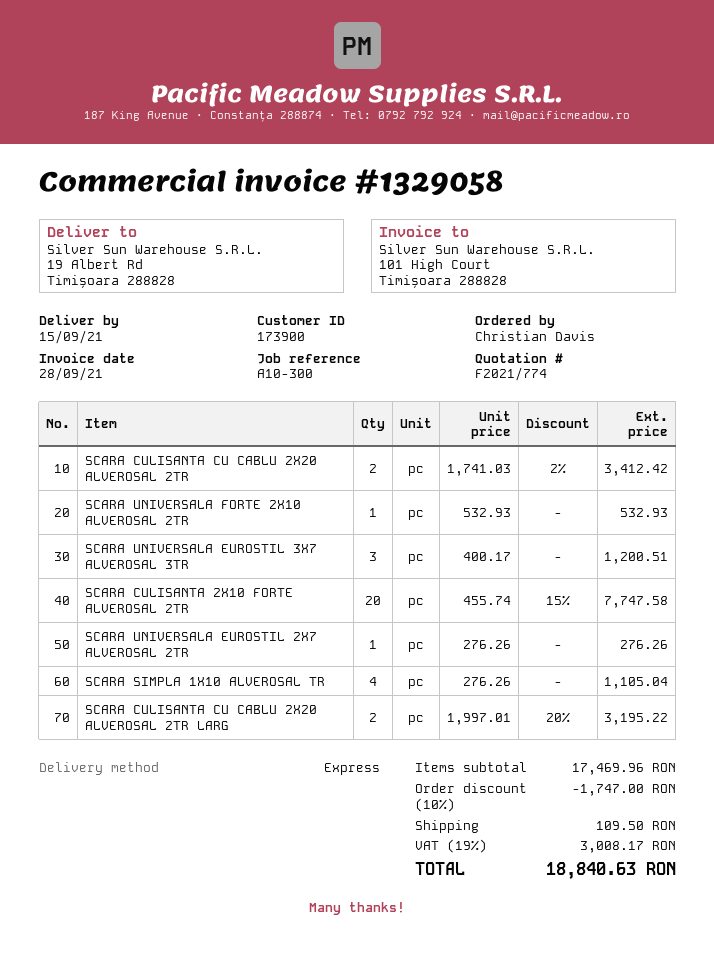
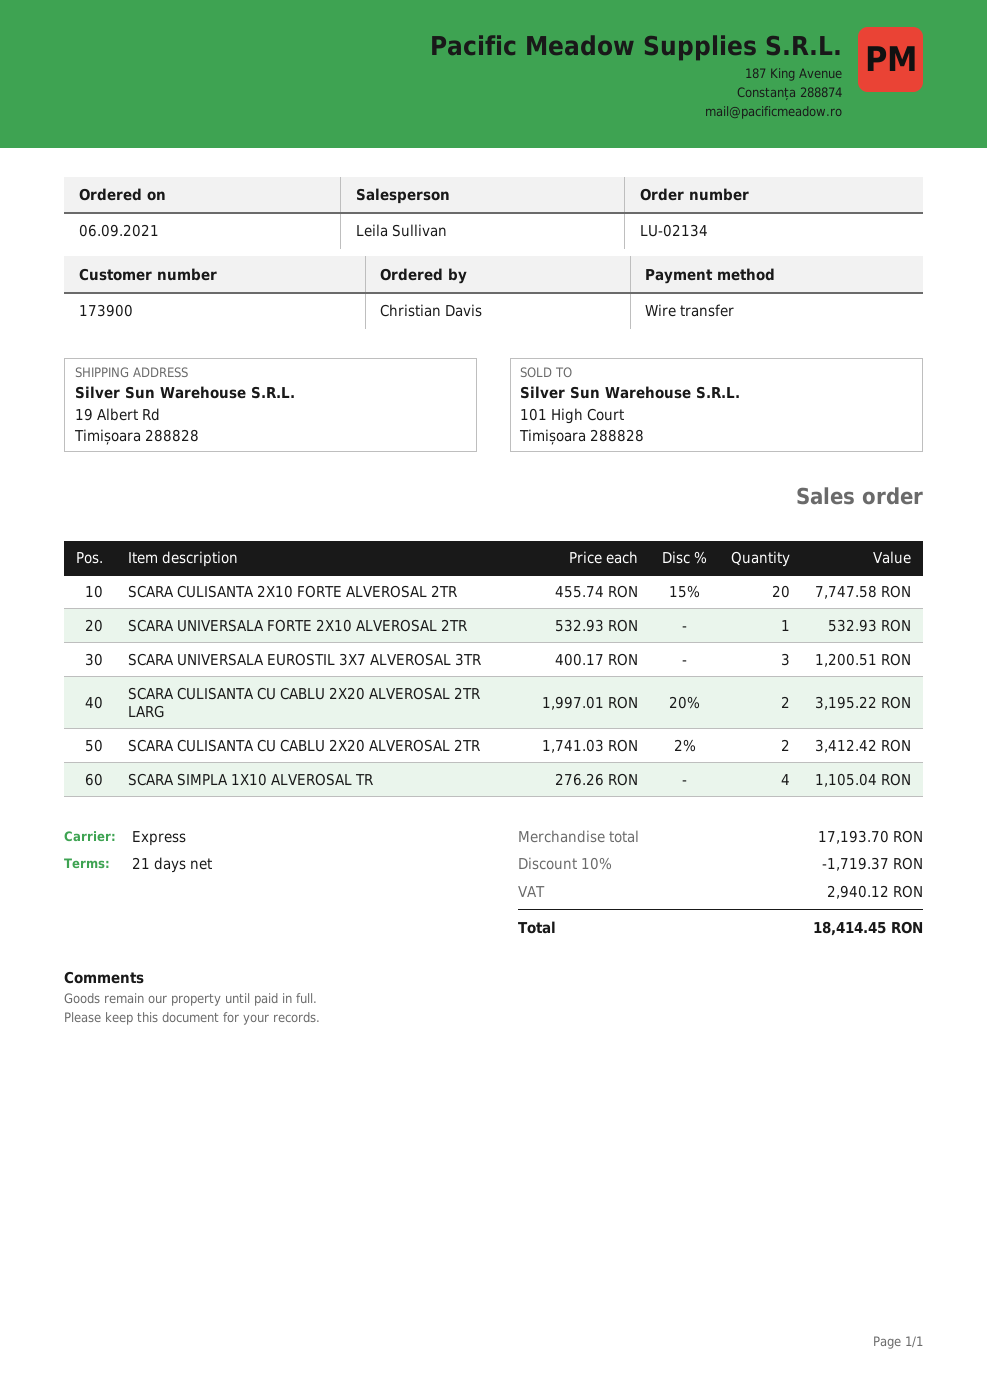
SCARA UNIVERSALA EUROSTIL 2X7 ALVEROSAL 2TR: 1 x 276.26 = 276.26 -> none
subtotal: 17469.96 -> 17193.70
discount: 10% = 1747.00 -> 10% = 1719.37
shipping: 109.50 -> none
tax: 3008.17 -> 2940.12
total: 18840.63 -> 18414.45

